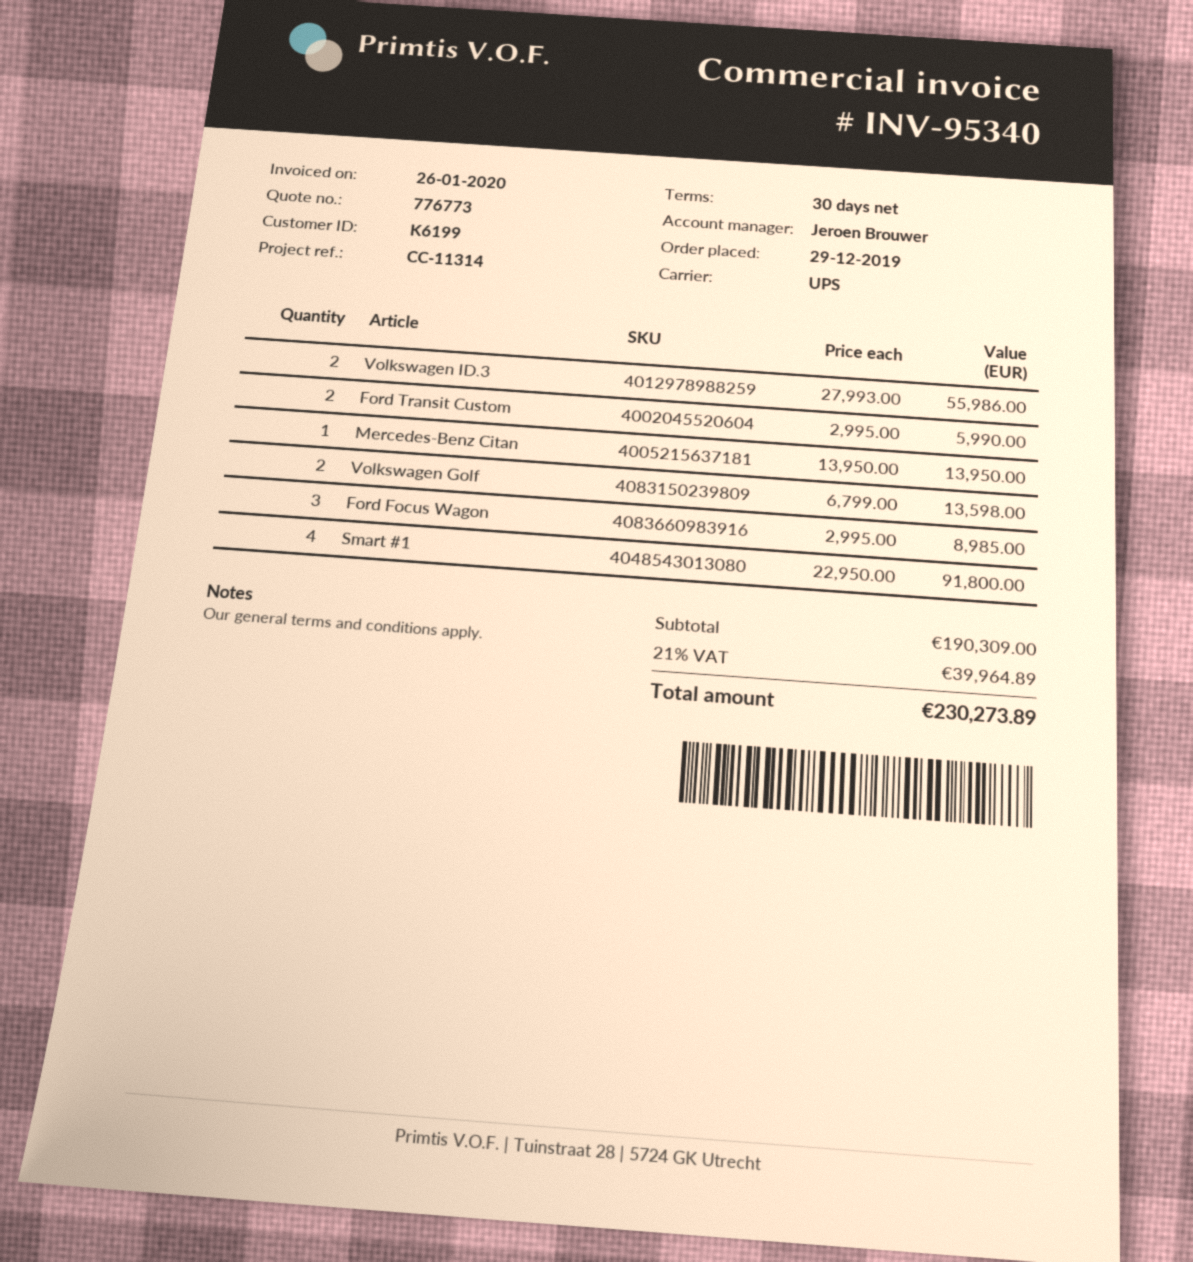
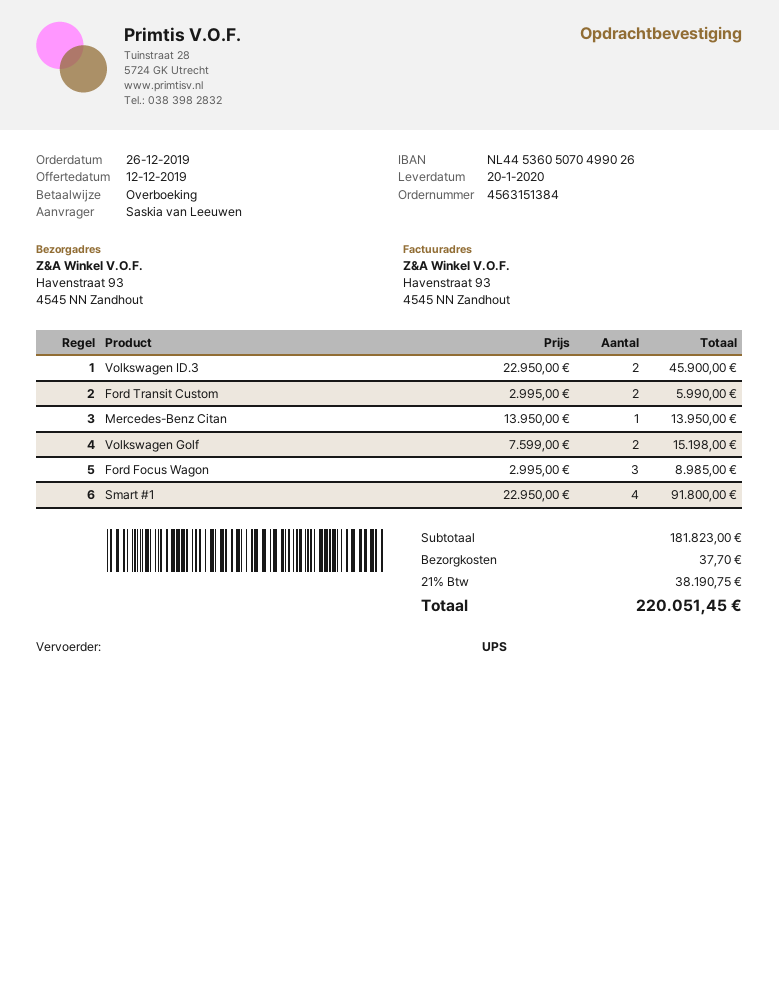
order date: 2019-12-29 -> 2019-12-26
Volkswagen ID.3: 2 x 27993.00 = 55986.00 -> 2 x 22950.00 = 45900.00
Volkswagen Golf: 2 x 6799.00 = 13598.00 -> 2 x 7599.00 = 15198.00
subtotal: 190309.00 -> 181823.00
shipping: none -> 37.70
tax: 21% = 39964.89 -> 21% = 38190.75
total: 230273.89 -> 220051.45

